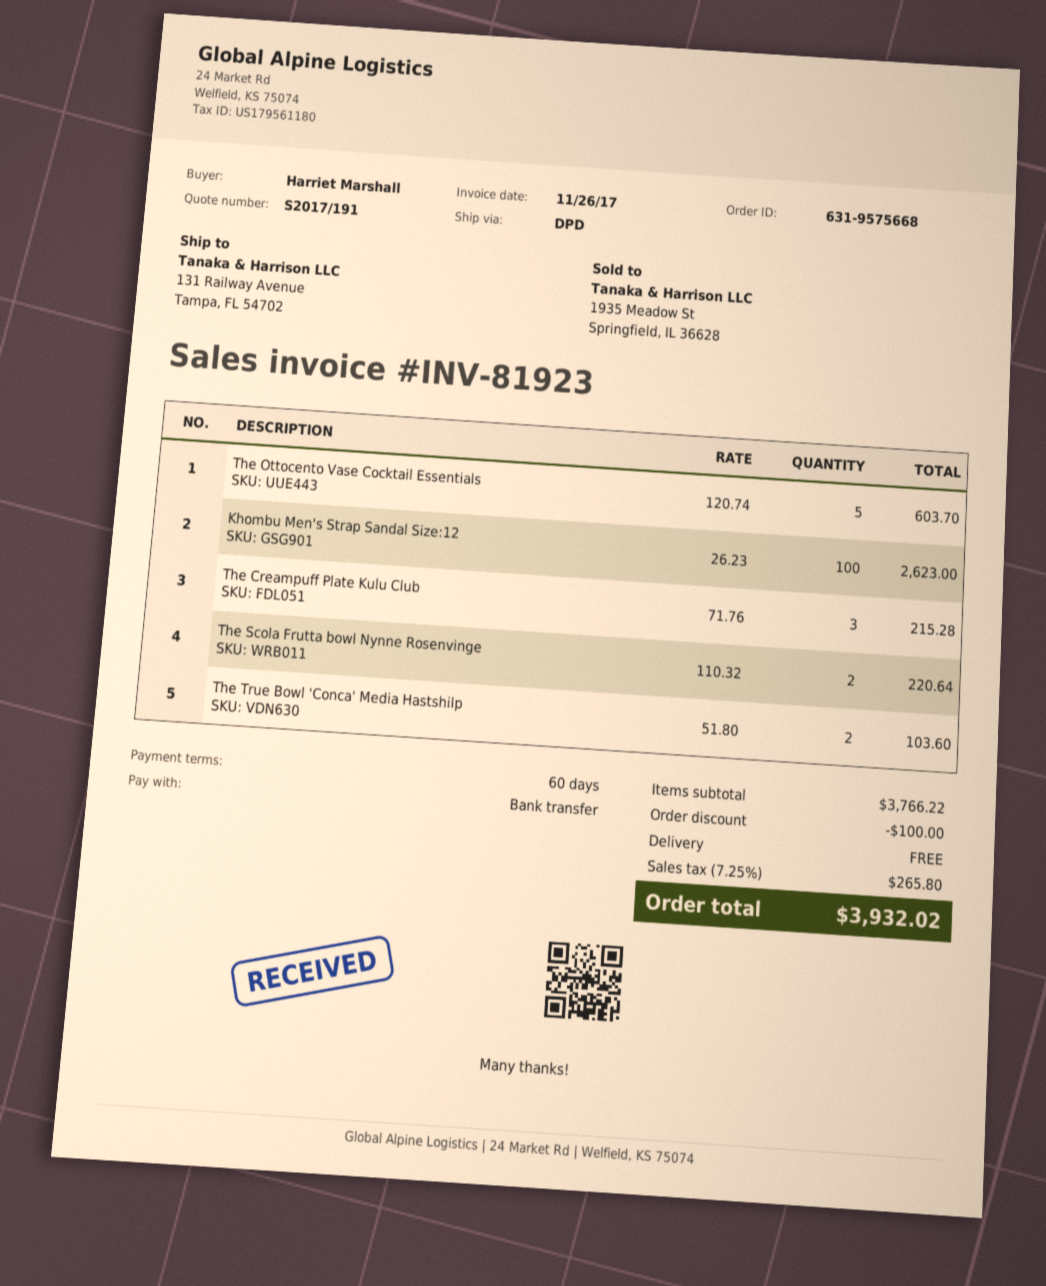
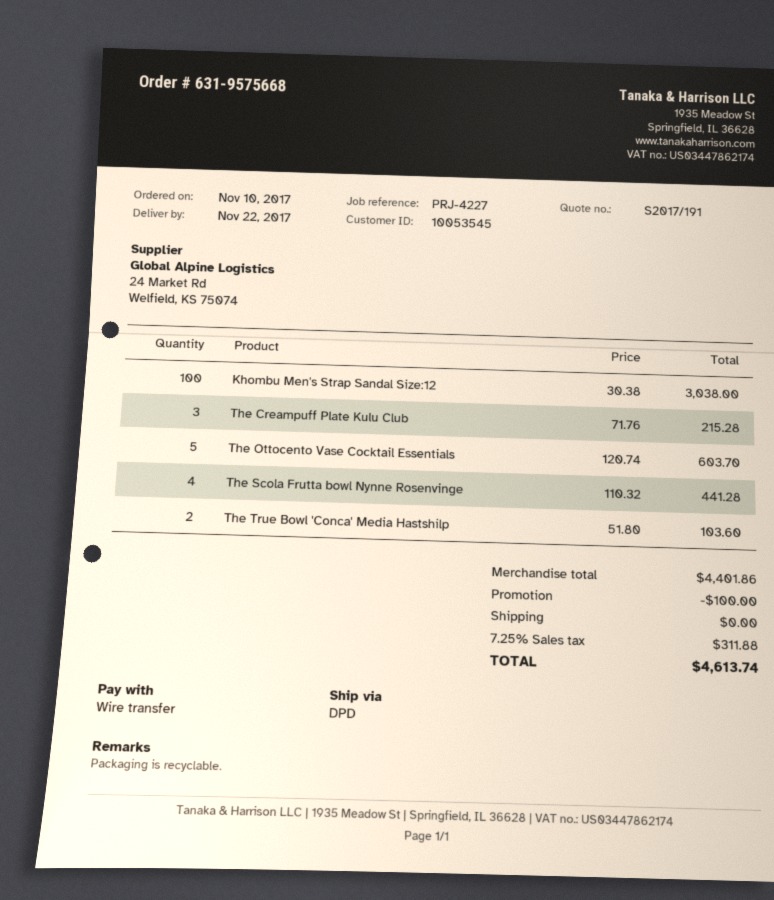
Khombu Men's Strap Sandal Size:12: 100 x 26.23 = 2623.00 -> 100 x 30.38 = 3038.00
The Scola Frutta bowl Nynne Rosenvinge: 2 x 110.32 = 220.64 -> 4 x 110.32 = 441.28
subtotal: 3766.22 -> 4401.86
tax: 7.25% = 265.80 -> 7.25% = 311.88
total: 3932.02 -> 4613.74

